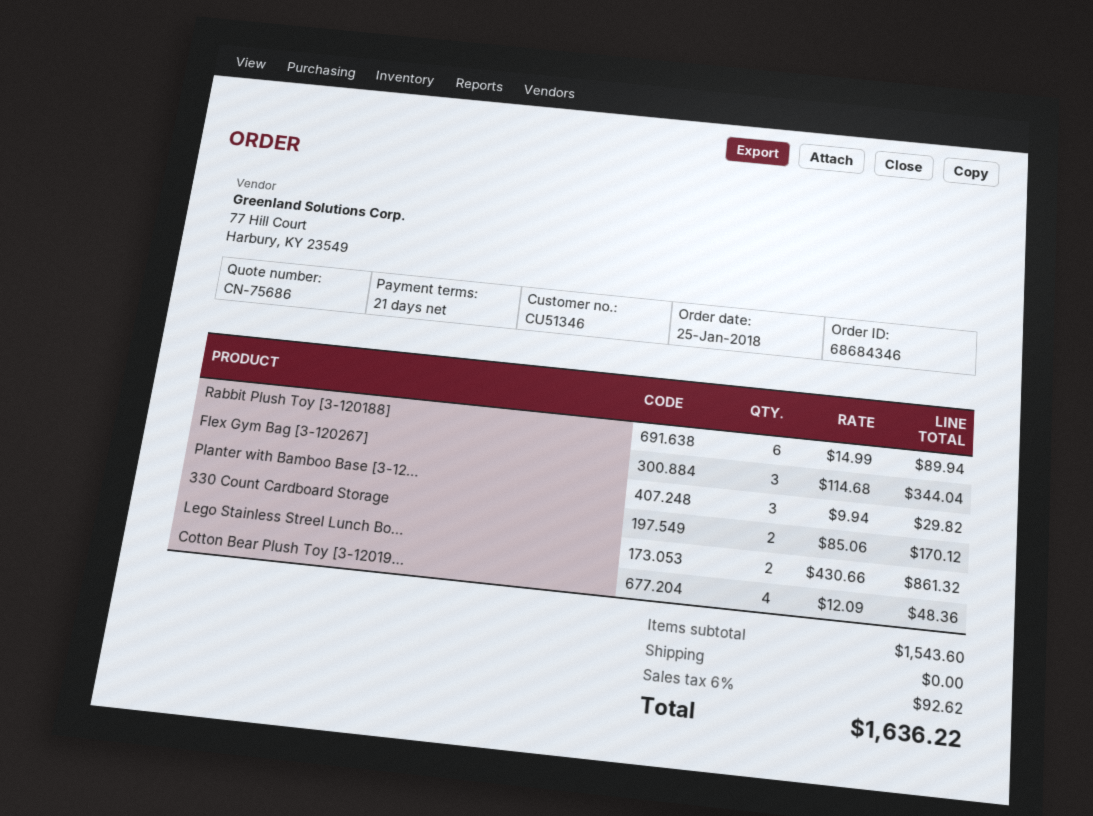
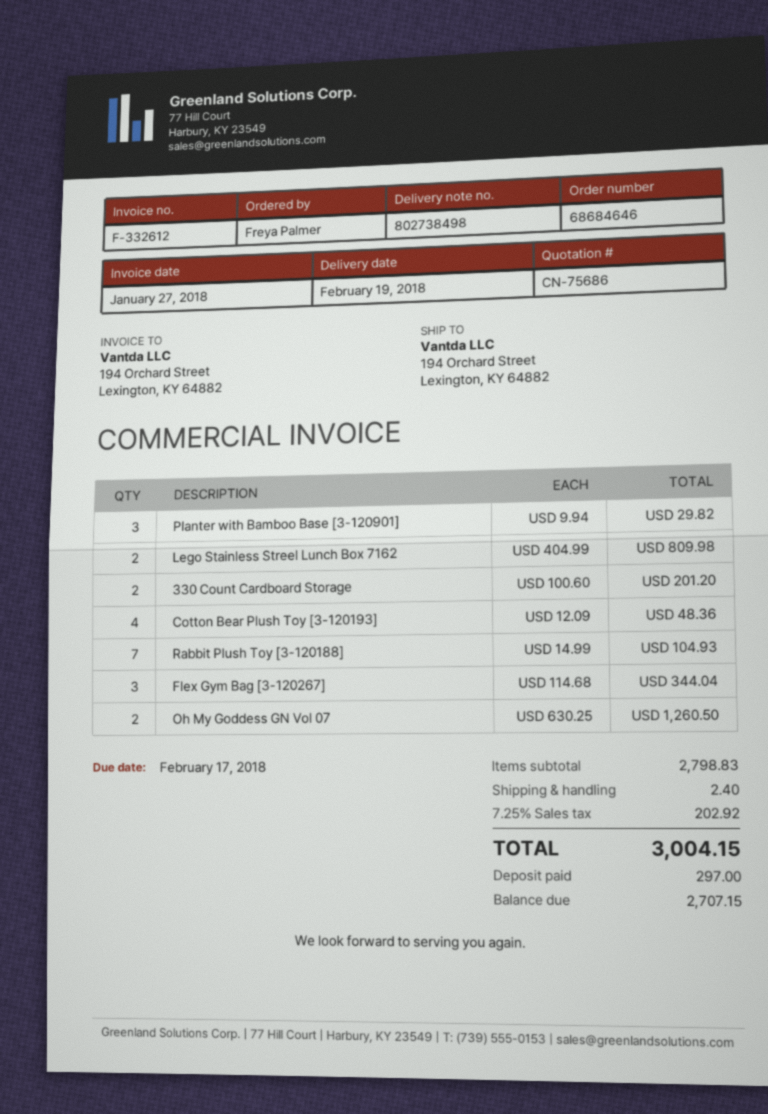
order number: 68684346 -> 68684646
Rabbit Plush Toy [3-120188]: 6 x 14.99 = 89.94 -> 7 x 14.99 = 104.93
330 Count Cardboard Storage: 2 x 85.06 = 170.12 -> 2 x 100.60 = 201.20
Lego Stainless Streel Lunch Bo...: 2 x 430.66 = 861.32 -> 2 x 404.99 = 809.98
Oh My Goddess GN Vol 07: none -> 2 x 630.25 = 1260.50
subtotal: 1543.60 -> 2798.83
shipping: 0.00 -> 2.40
tax: 6% = 92.62 -> 7.25% = 202.92
total: 1636.22 -> 3004.15

